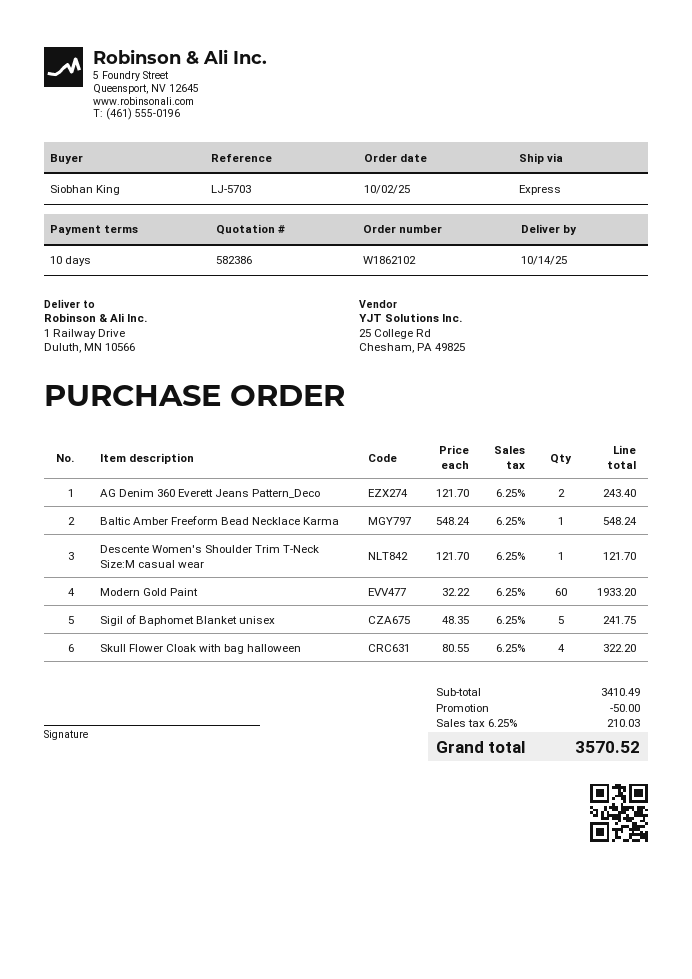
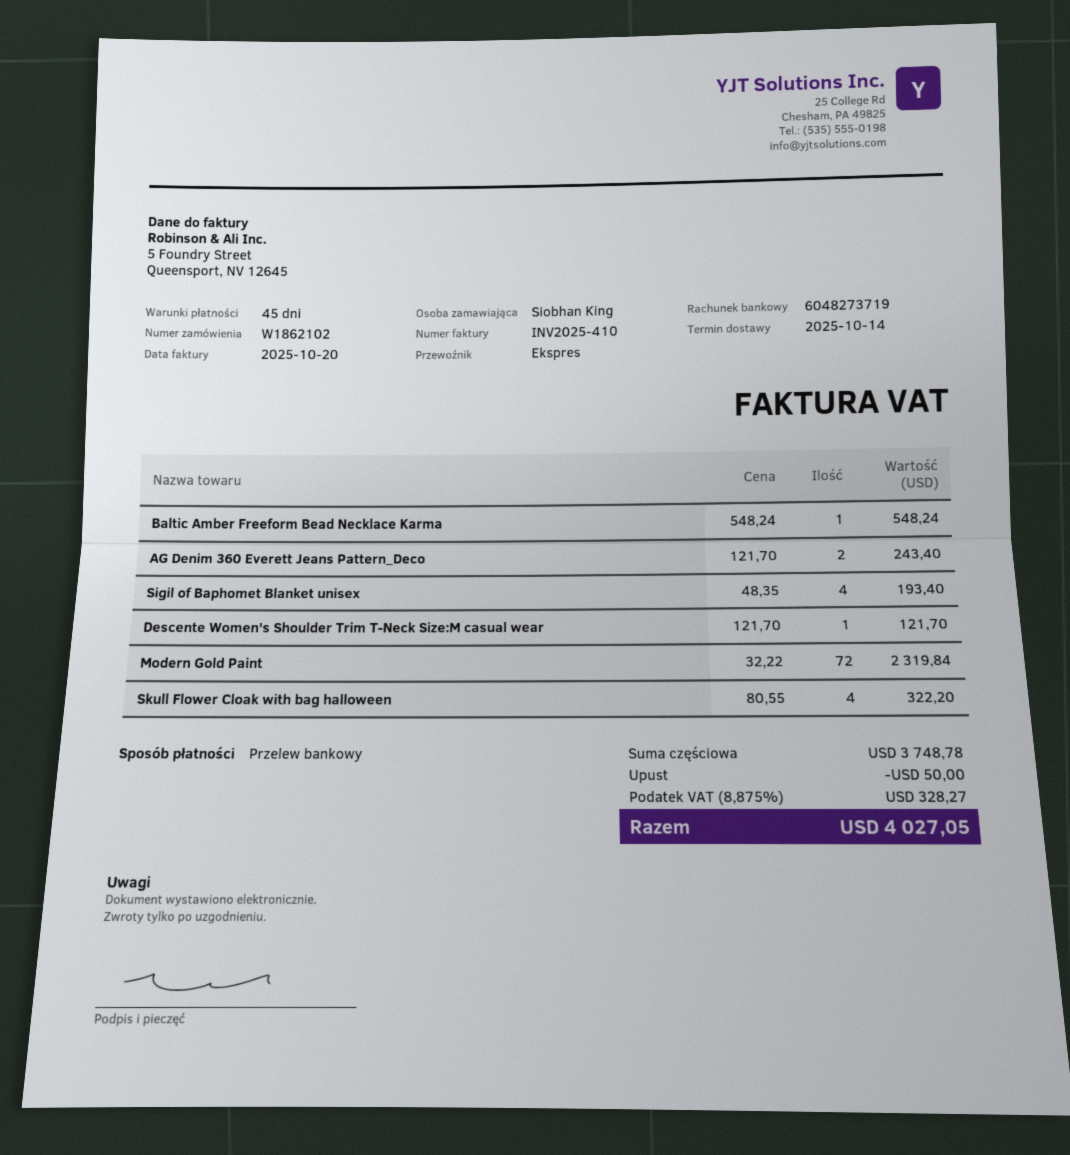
payment terms: 10 days -> 45 days
Modern Gold Paint: 60 x 32.22 = 1933.20 -> 72 x 32.22 = 2319.84
Sigil of Baphomet Blanket unisex: 5 x 48.35 = 241.75 -> 4 x 48.35 = 193.40
subtotal: 3410.49 -> 3748.78
tax: 6.25% = 210.03 -> 8.875% = 328.27
total: 3570.52 -> 4027.05

